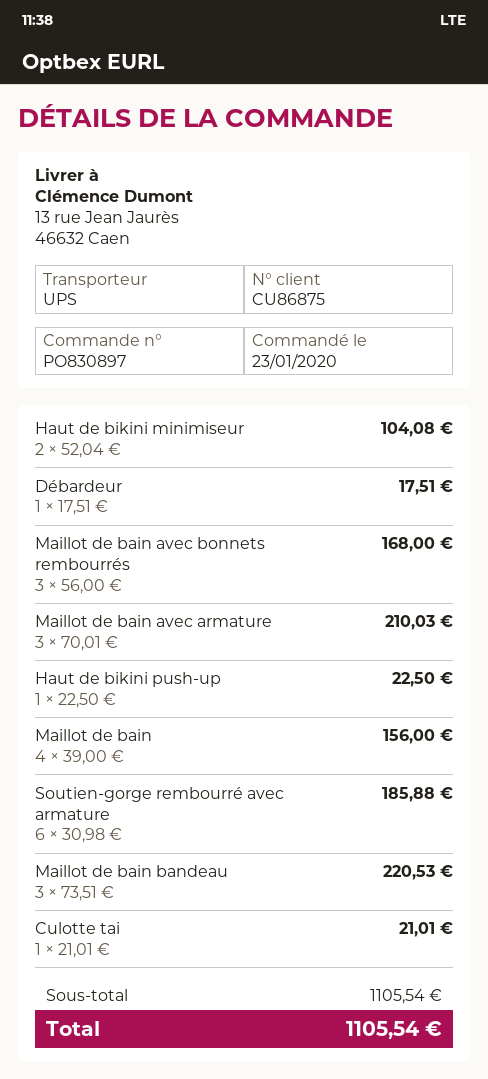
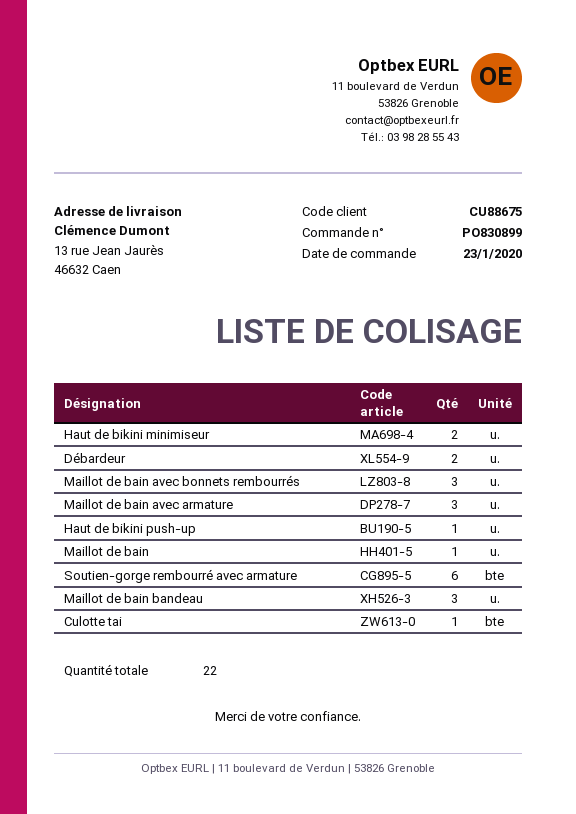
order number: PO830897 -> PO830899
customer number: CU86875 -> CU88675
Débardeur: 1 -> 2
Maillot de bain: 4 -> 1

